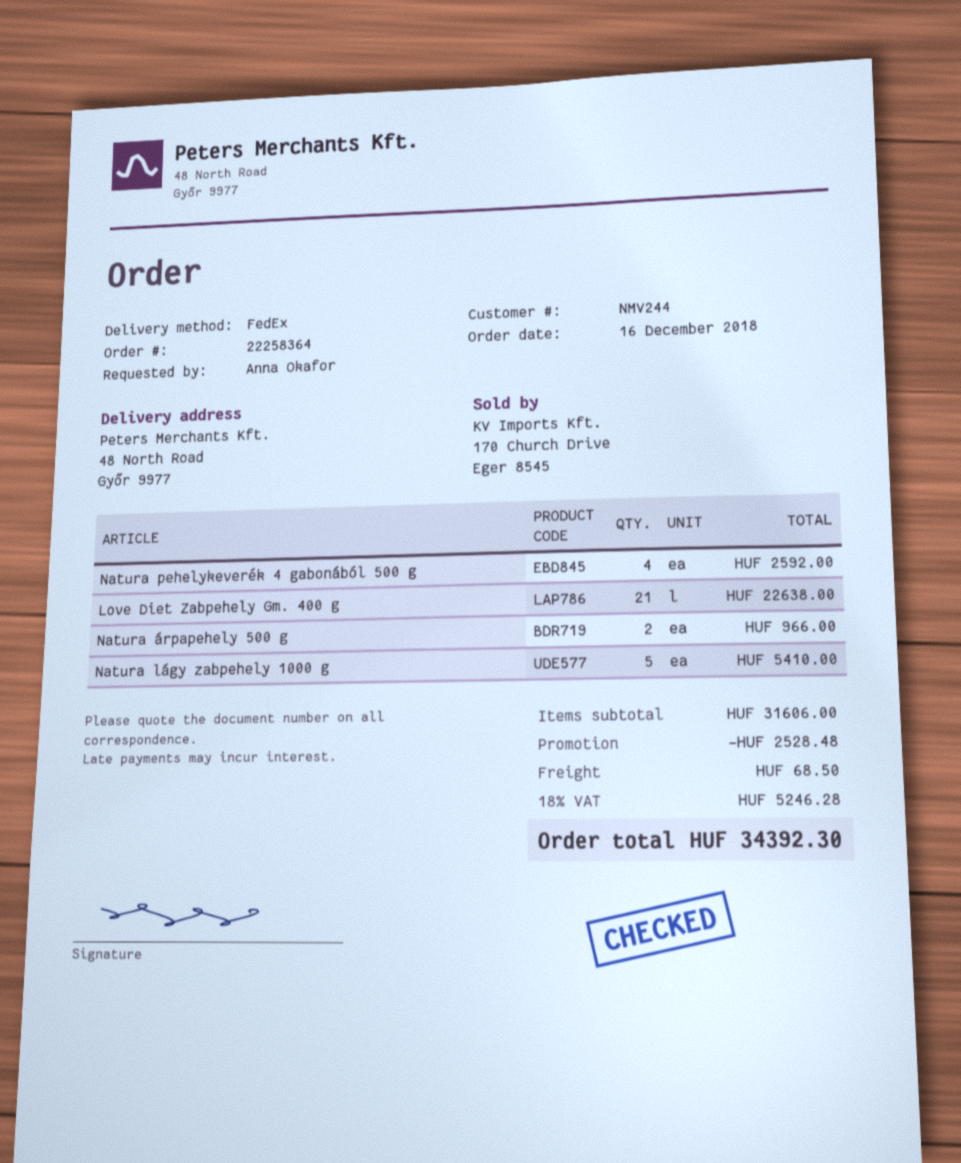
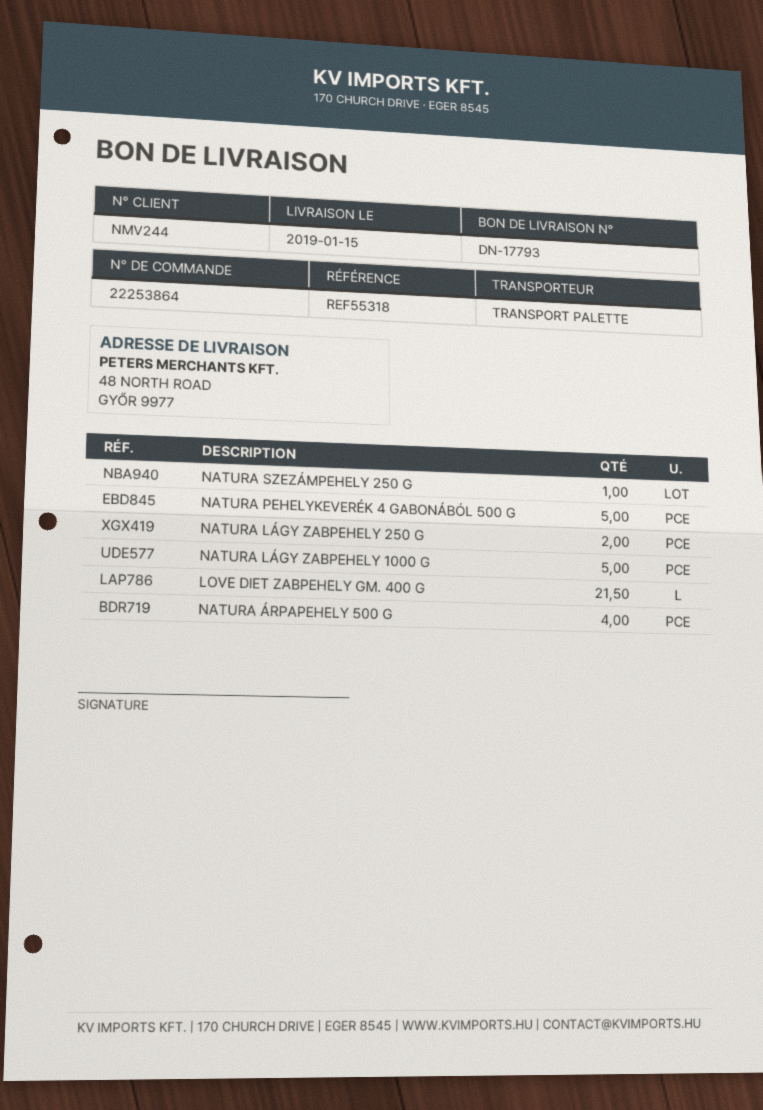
order number: 22258364 -> 22253864
shipping method: FedEx -> pallet freight
Natura pehelykeverék 4 gabonából 500 g: 4 -> 5
Love Diet Zabpehely Gm. 400 g: 21 -> 21.5
Natura árpapehely 500 g: 2 -> 4
NATURA SZEZÁMPEHELY 250 G: none -> 1
NATURA LÁGY ZABPEHELY 250 G: none -> 2

